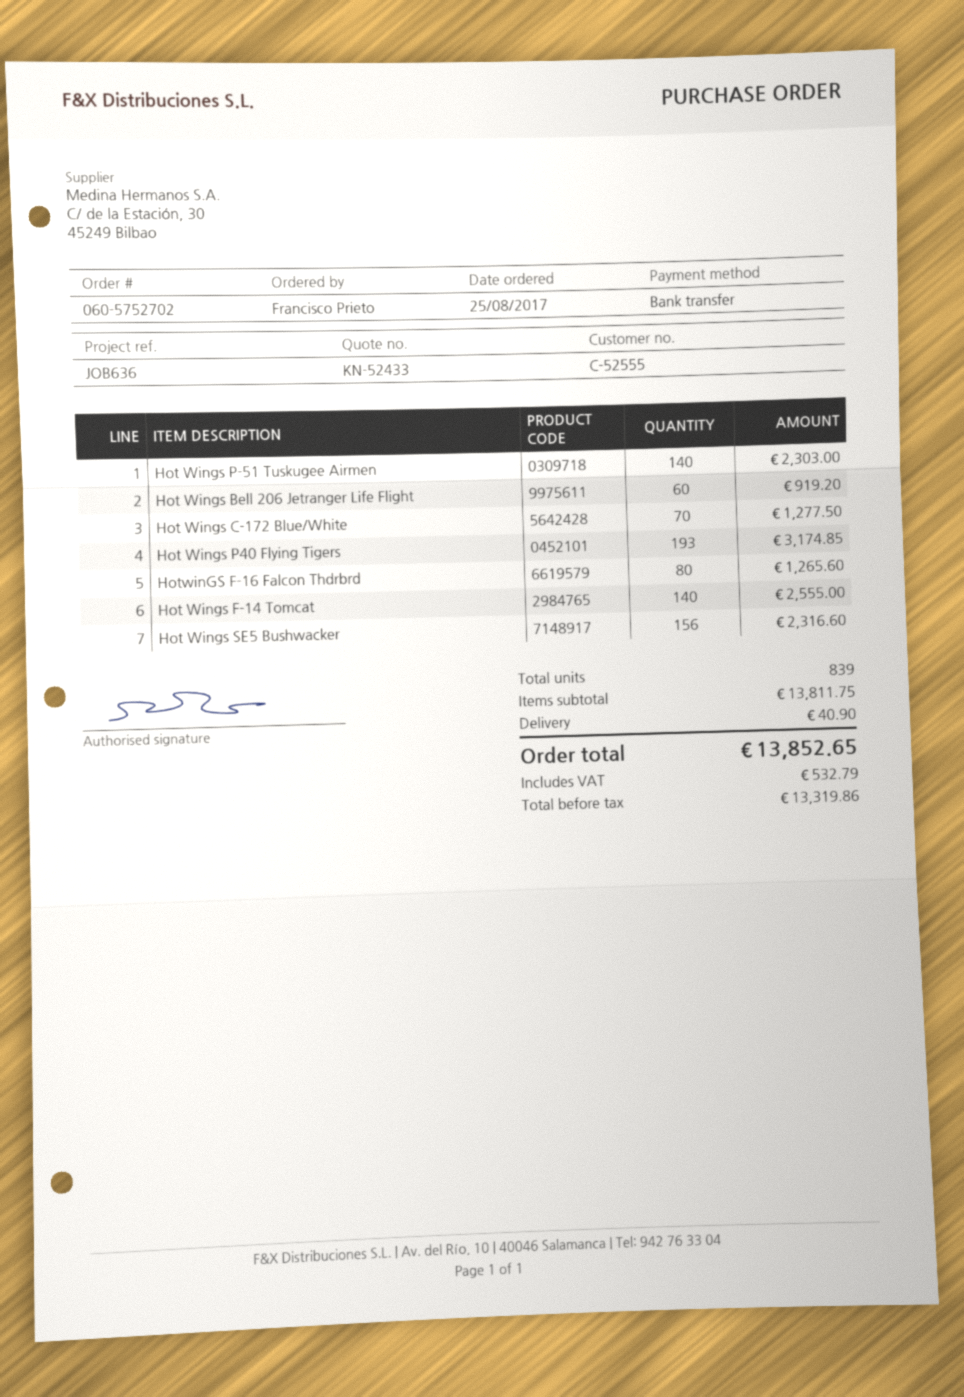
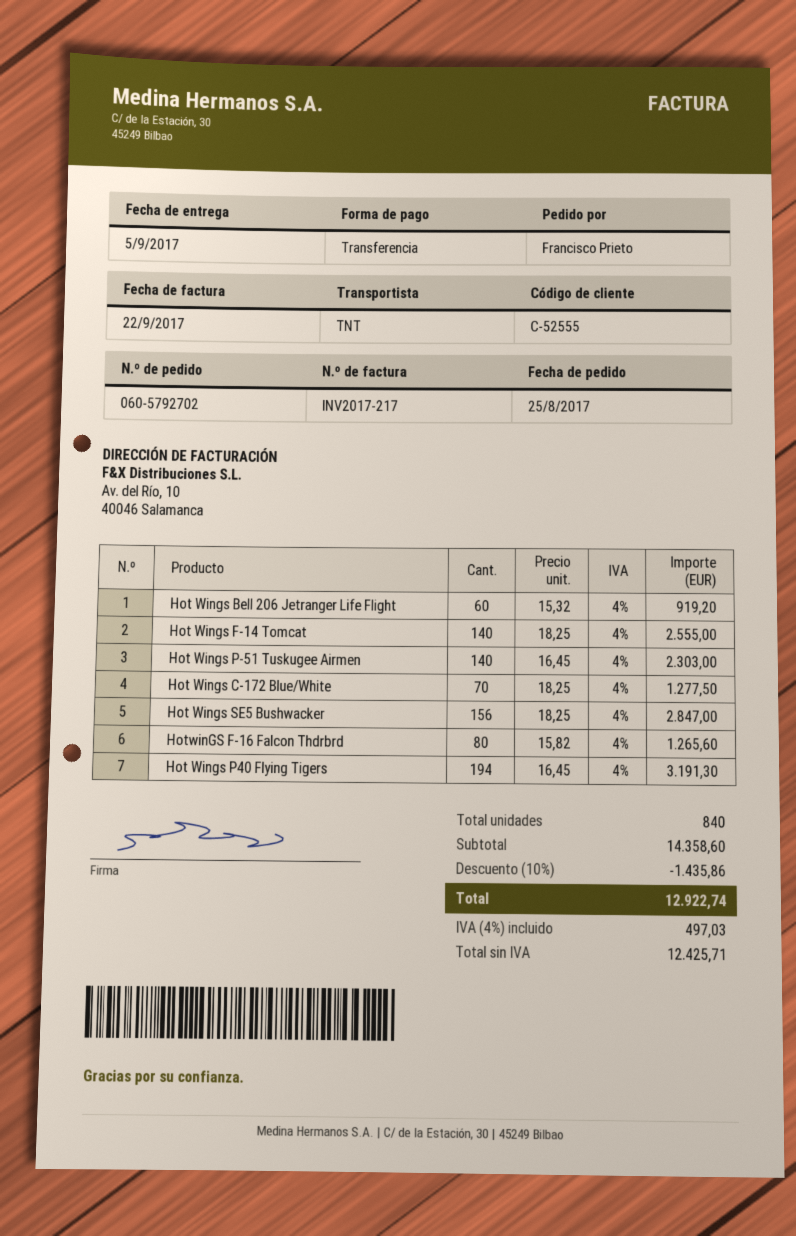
order number: 060-5752702 -> 060-5792702
Hot Wings P40 Flying Tigers: 193 for 3174.85 -> 194 for 3191.30
Hot Wings SE5 Bushwacker: 156 for 2316.60 -> 156 for 2847.00
total quantity: 839 -> 840
subtotal: 13811.75 -> 14358.60
discount: none -> 10% = 1435.86
shipping: 40.90 -> none
net: 13319.86 -> 12425.71
tax: 532.79 -> 497.03
total: 13852.65 -> 12922.74

